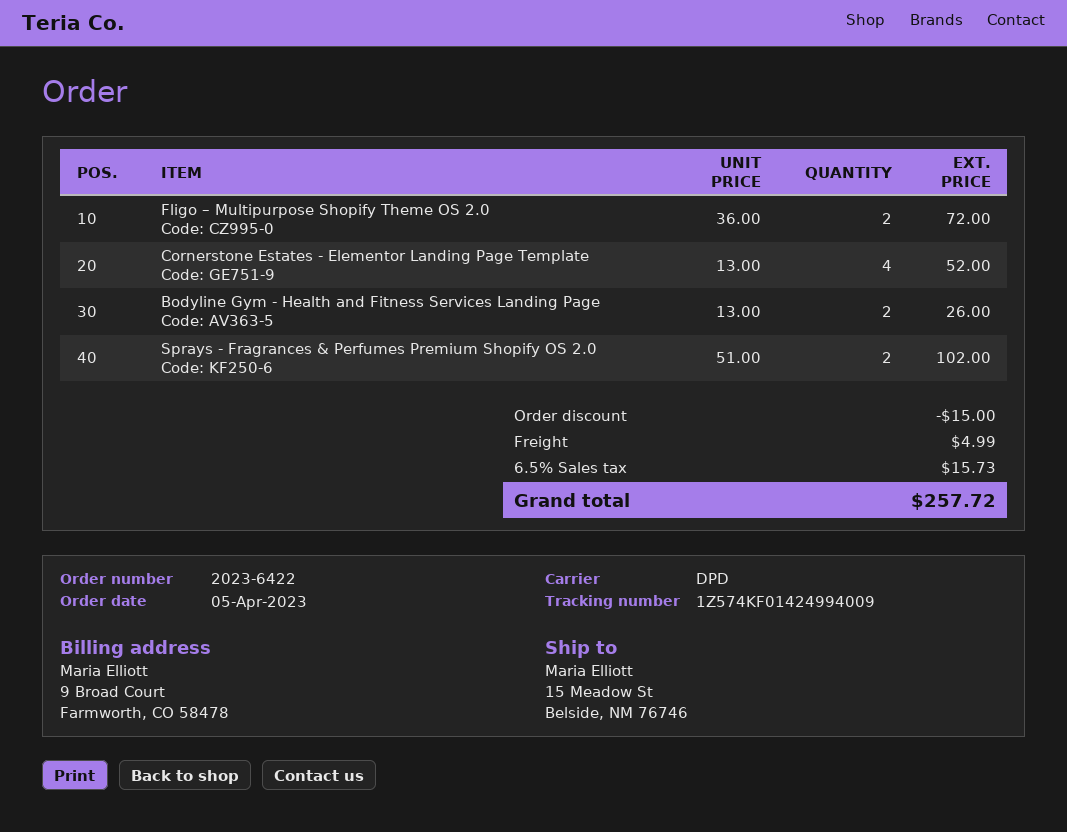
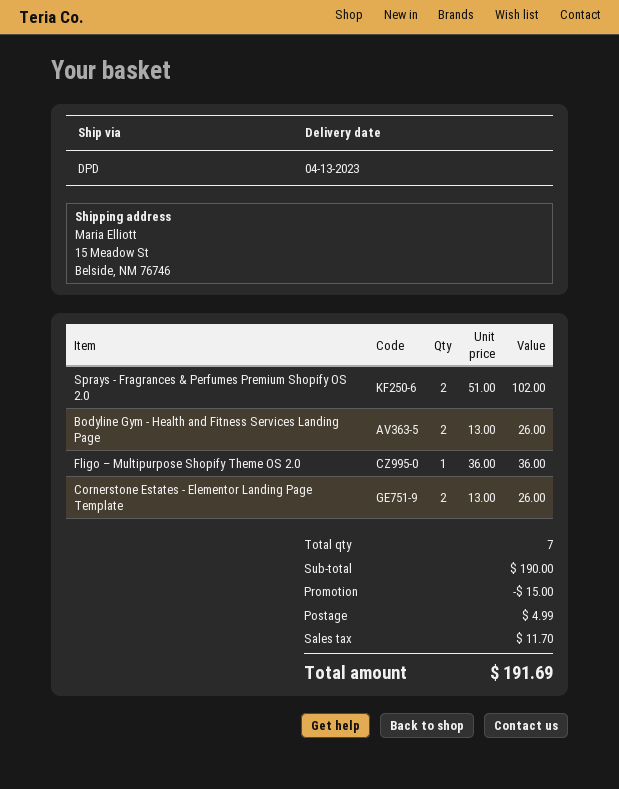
Fligo – Multipurpose Shopify Theme OS 2.0: 2 x 36.00 = 72.00 -> 1 x 36.00 = 36.00
Cornerstone Estates - Elementor Landing Page Template: 4 x 13.00 = 52.00 -> 2 x 13.00 = 26.00
tax: 15.73 -> 11.70
total: 257.72 -> 191.69

